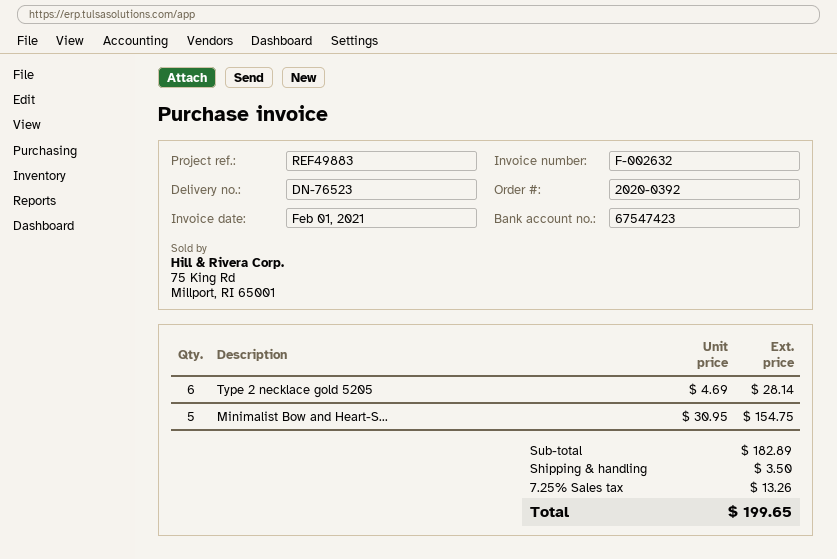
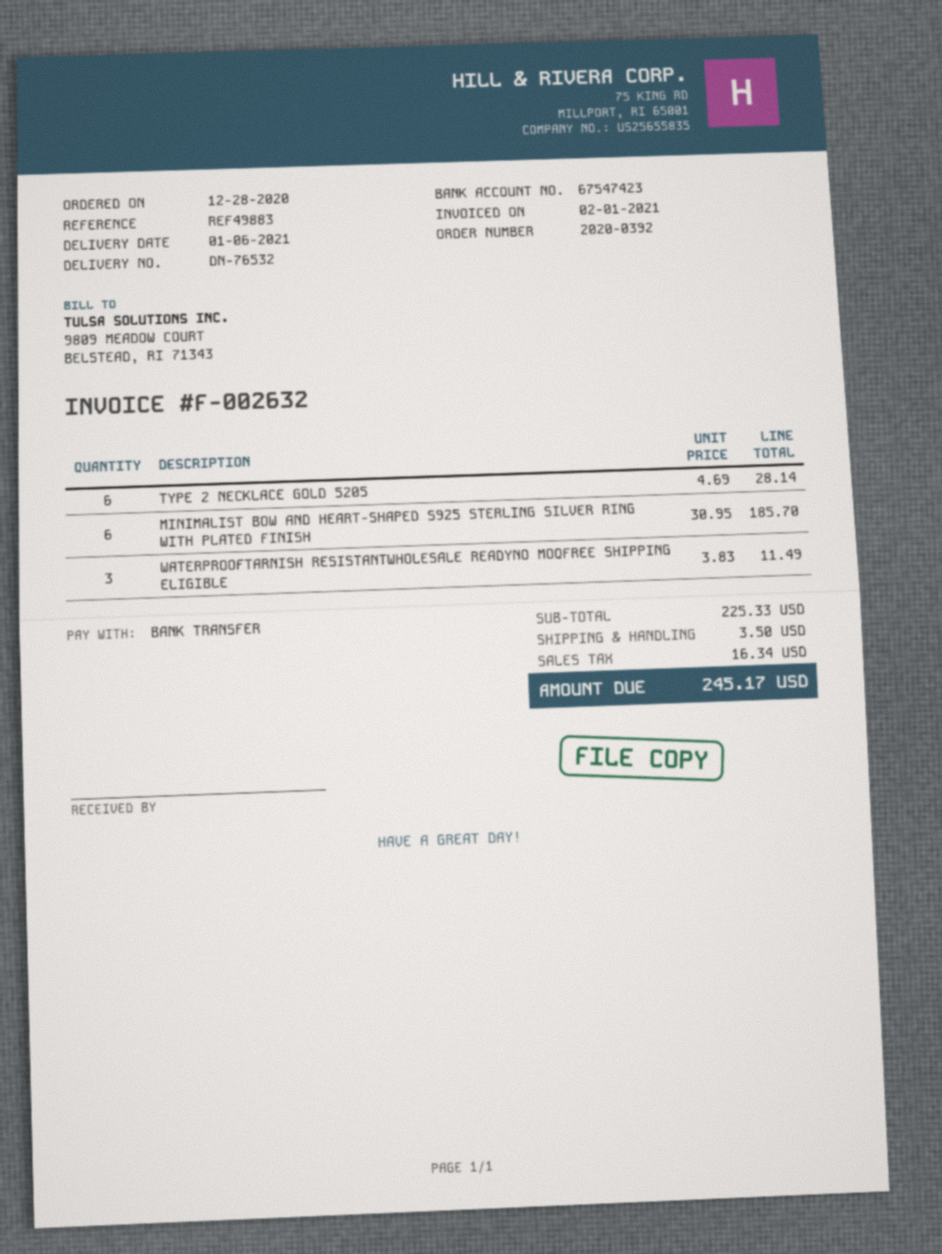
delivery note number: DN-76523 -> DN-76532
Minimalist Bow and Heart-S...: 5 x 30.95 = 154.75 -> 6 x 30.95 = 185.70
WATERPROOFTARNISH RESISTANTWHOLESALE READYNO MOQFREE SHIPPING ELIGIBLE: none -> 3 x 3.83 = 11.49
subtotal: 182.89 -> 225.33
tax: 13.26 -> 16.34
total: 199.65 -> 245.17

